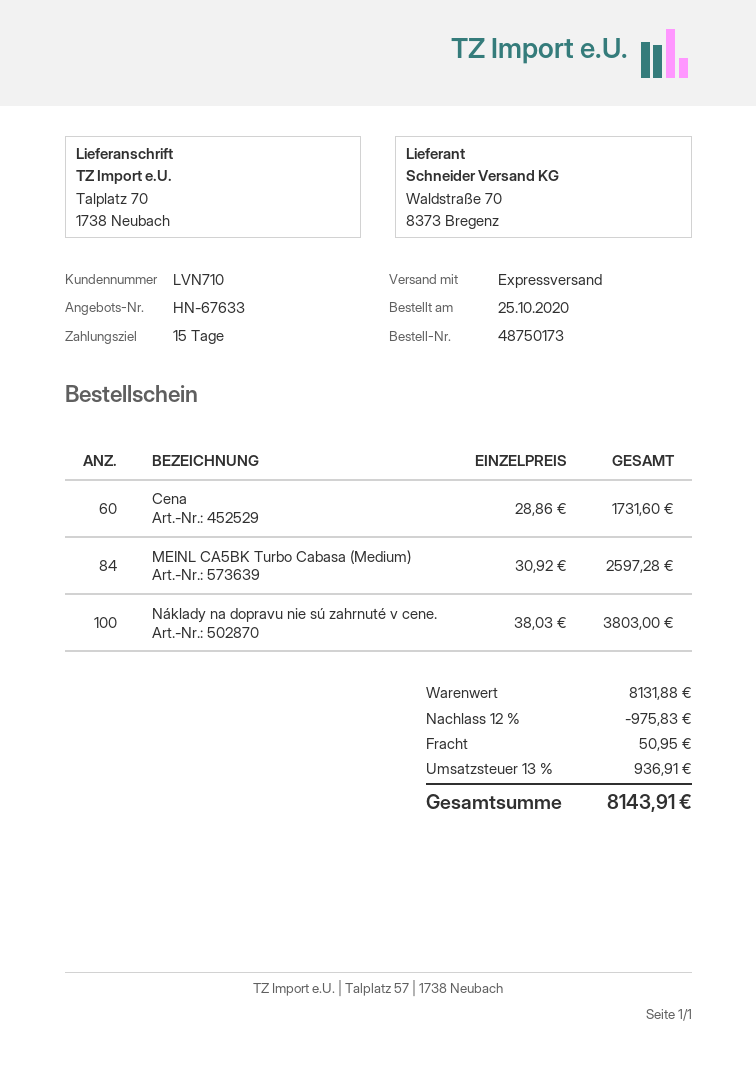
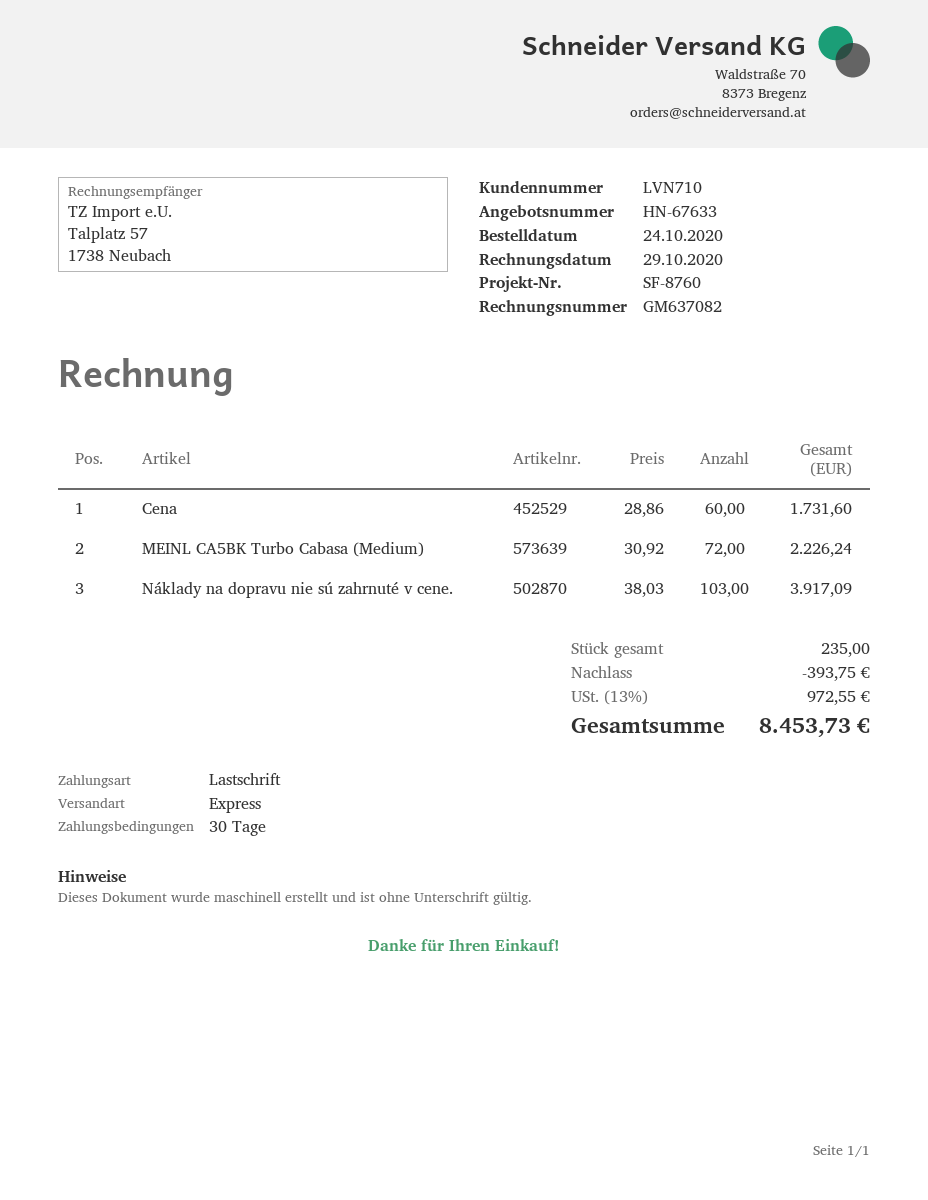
order date: 2020-10-25 -> 2020-10-24
payment terms: 15 days -> 30 days
MEINL CA5BK Turbo Cabasa (Medium): 84 x 30.92 = 2597.28 -> 72 x 30.92 = 2226.24
Náklady na dopravu nie sú zahrnuté v cene.: 100 x 38.03 = 3803.00 -> 103 x 38.03 = 3917.09
discount: 975.83 -> 393.75
shipping: 50.95 -> none
tax: 13% = 936.91 -> 13% = 972.55
total: 8143.91 -> 8453.73

